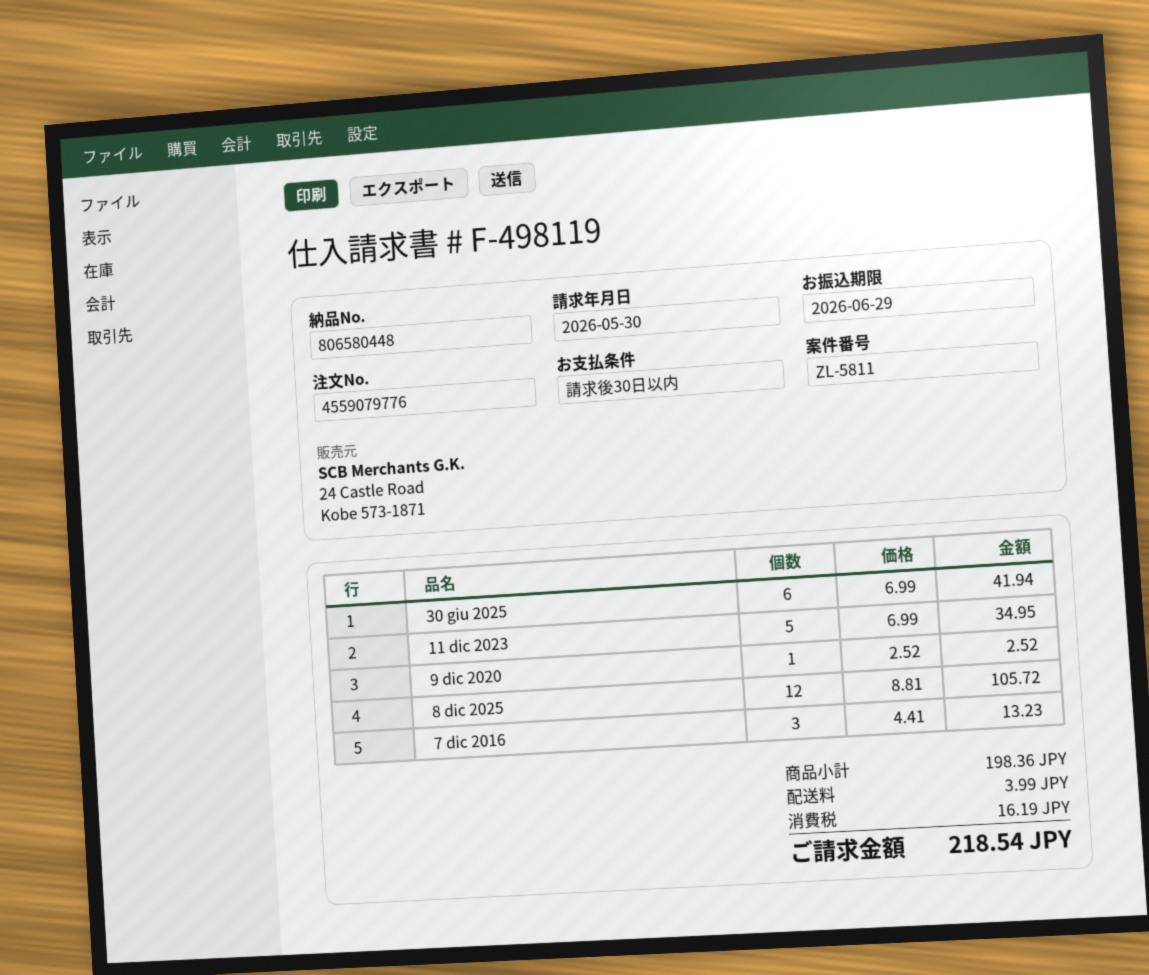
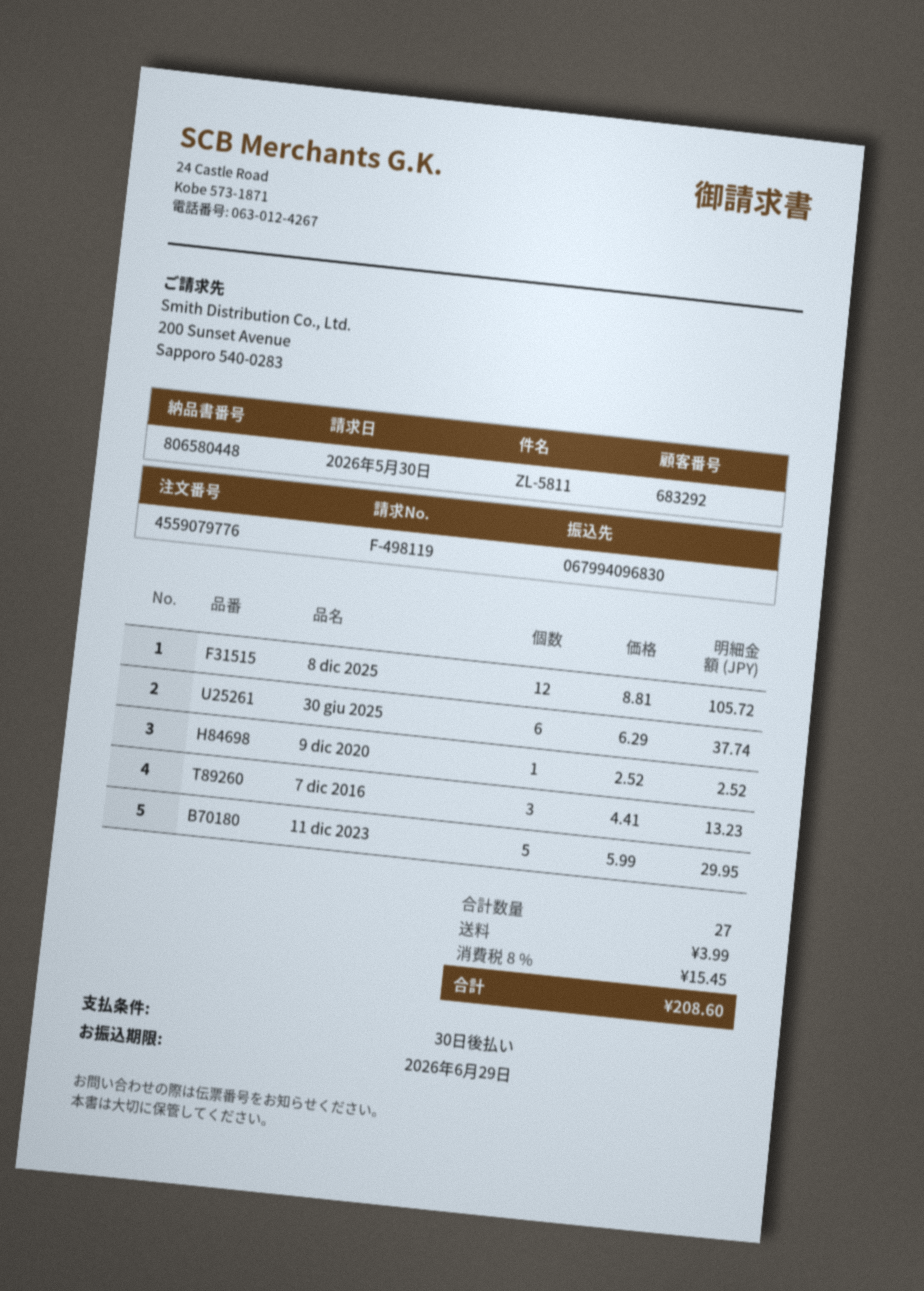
30 giu 2025: 6 x 6.99 = 41.94 -> 6 x 6.29 = 37.74
11 dic 2023: 5 x 6.99 = 34.95 -> 5 x 5.99 = 29.95
tax: 16.19 -> 15.45
total: 218.54 -> 208.60

